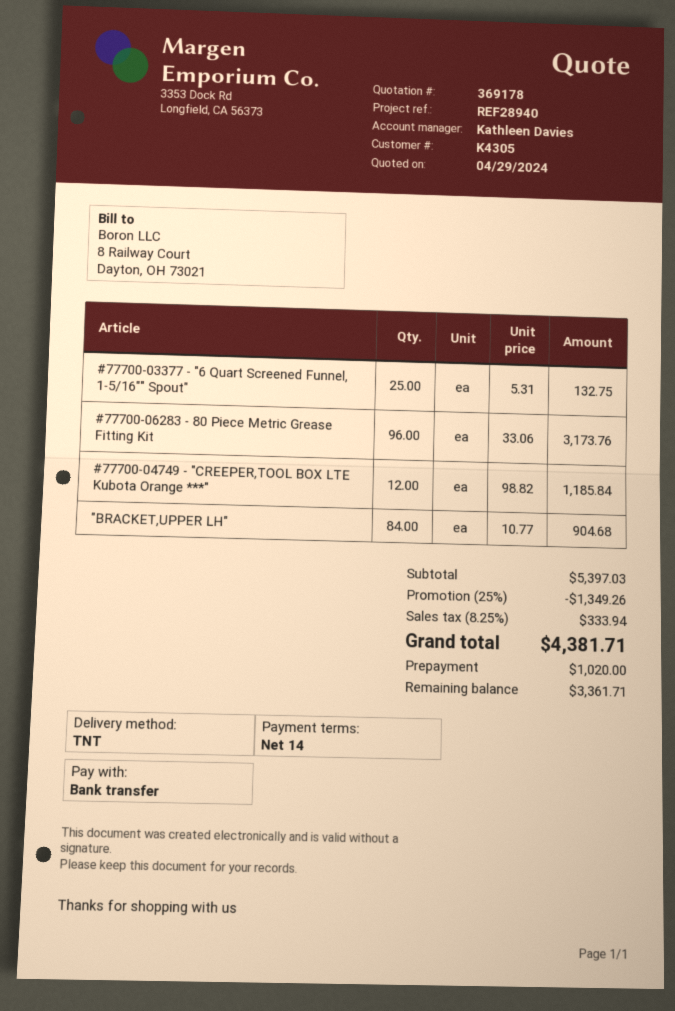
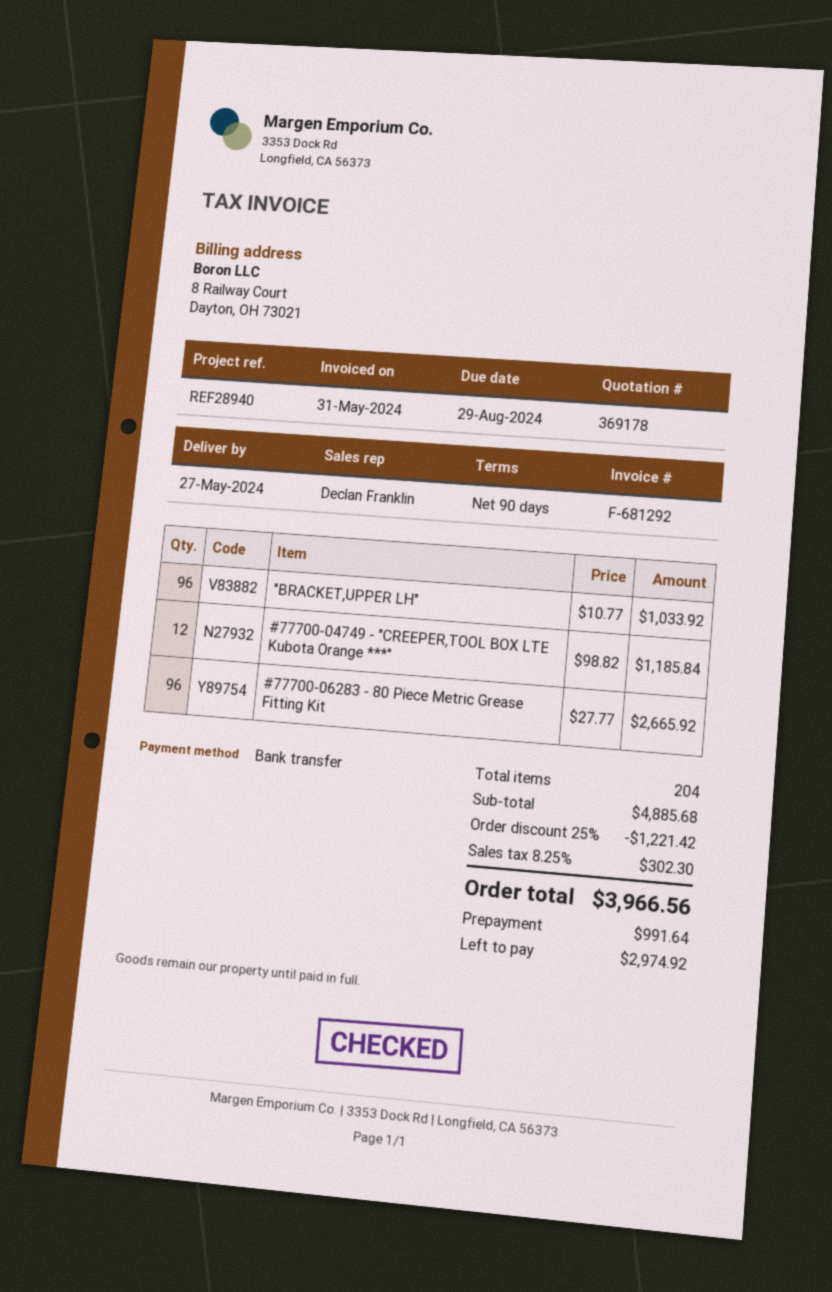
payment terms: 14 days -> 90 days
sales rep: Kathleen Davies -> Declan Franklin
#77700-03377 - "6 Quart Screened Funnel, 1-5/16"" Spout": 25 x 5.31 = 132.75 -> none
#77700-06283 - 80 Piece Metric Grease Fitting Kit: 96 x 33.06 = 3173.76 -> 96 x 27.77 = 2665.92
"BRACKET,UPPER LH": 84 x 10.77 = 904.68 -> 96 x 10.77 = 1033.92
subtotal: 5397.03 -> 4885.68
discount: 25% = 1349.26 -> 25% = 1221.42
tax: 8.25% = 333.94 -> 8.25% = 302.30
total: 4381.71 -> 3966.56
deposit: 1020.00 -> 991.64
balance: 3361.71 -> 2974.92

